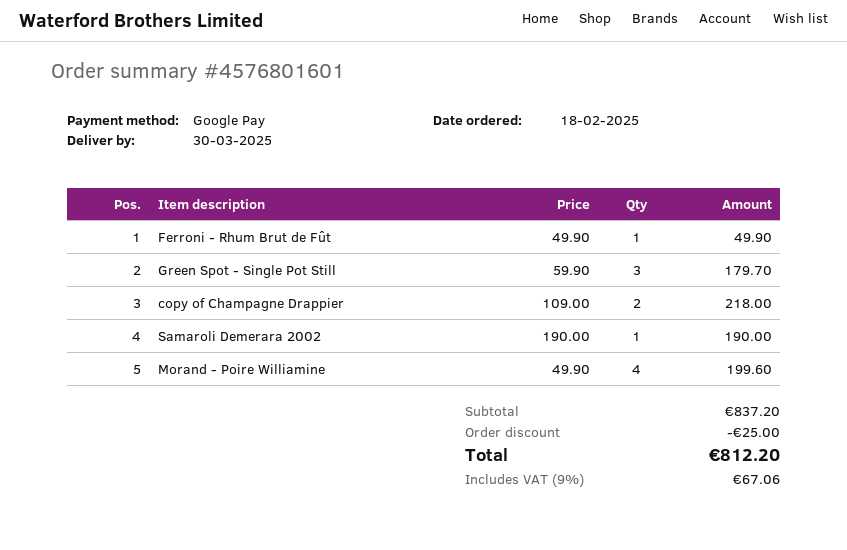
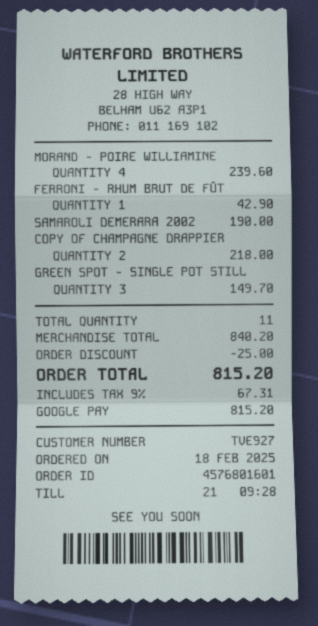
Ferroni - Rhum Brut de Fût: 1 for 49.90 -> 1 for 42.90
Green Spot - Single Pot Still: 3 for 179.70 -> 3 for 149.70
Morand - Poire Williamine: 4 for 199.60 -> 4 for 239.60
subtotal: 837.20 -> 840.20
tax: 9% = 67.06 -> 9% = 67.31
total: 812.20 -> 815.20

